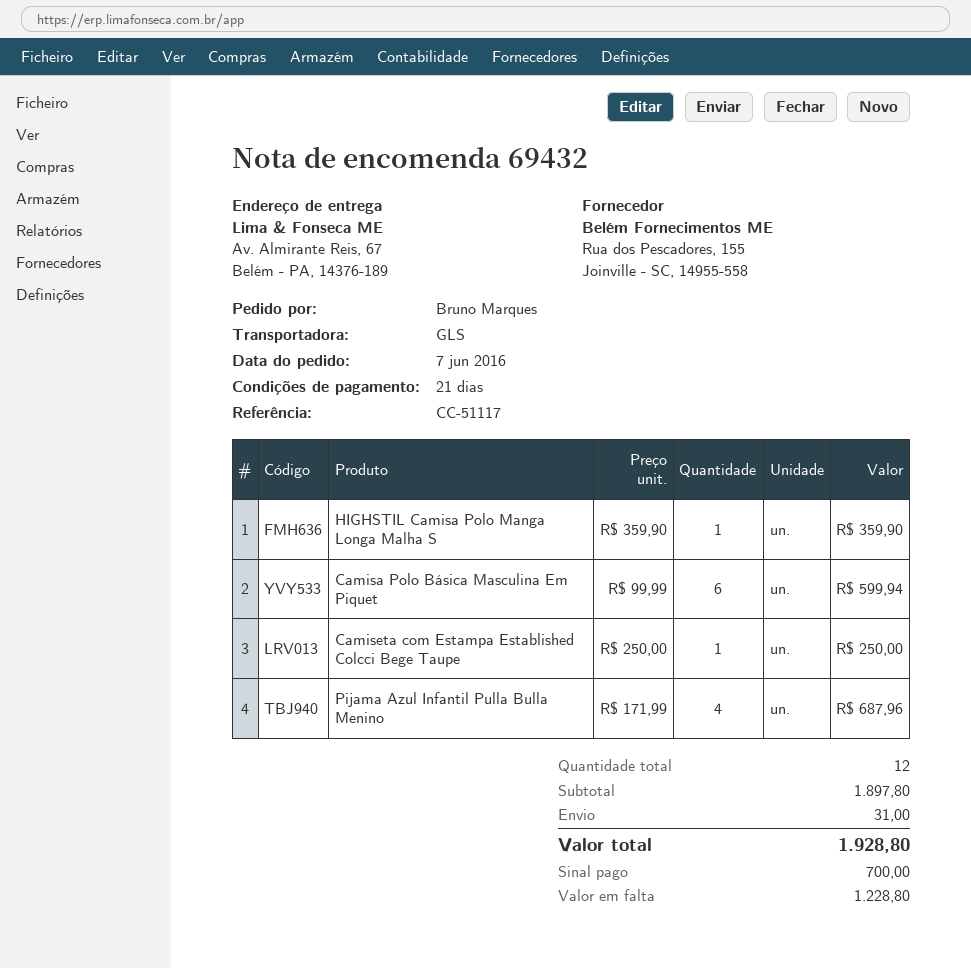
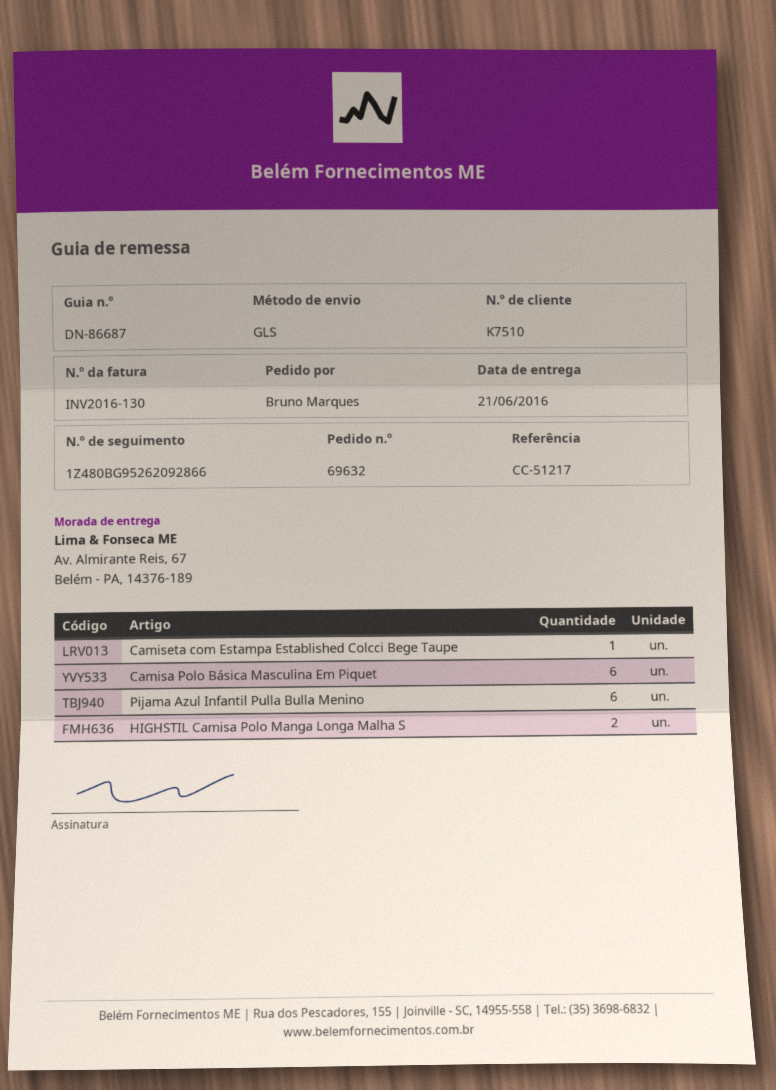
order number: 69432 -> 69632
reference: CC-51117 -> CC-51217
HIGHSTIL Camisa Polo Manga Longa Malha S: 1 -> 2
Pijama Azul Infantil Pulla Bulla Menino: 4 -> 6

